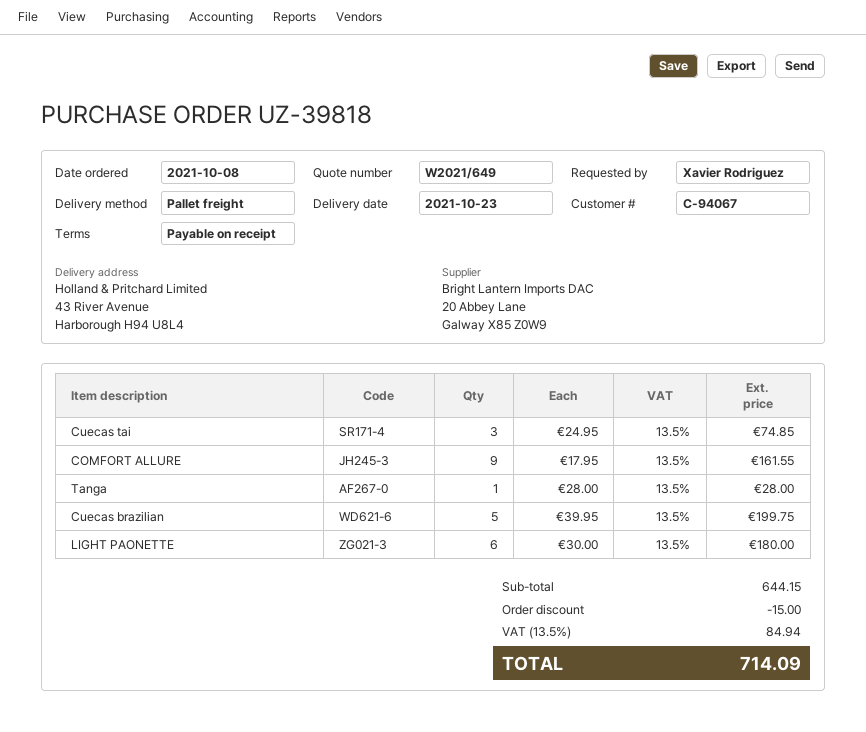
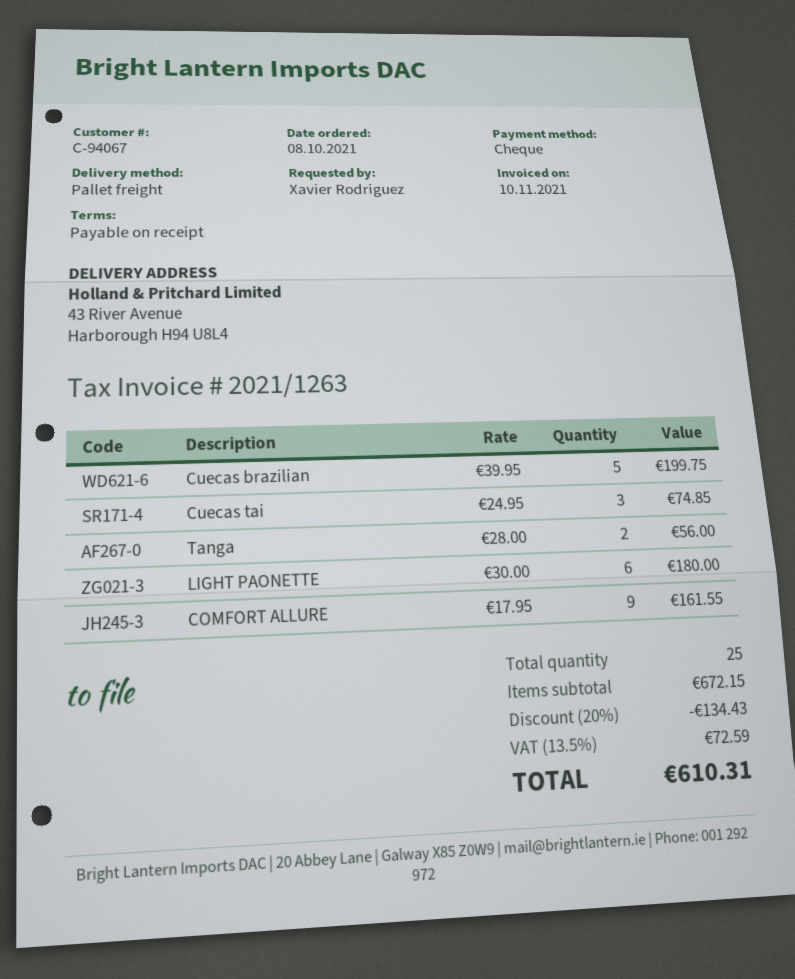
Tanga: 1 x 28.00 = 28.00 -> 2 x 28.00 = 56.00
subtotal: 644.15 -> 672.15
discount: 15.00 -> 134.43
tax: 13.5% = 84.94 -> 13.5% = 72.59
total: 714.09 -> 610.31

